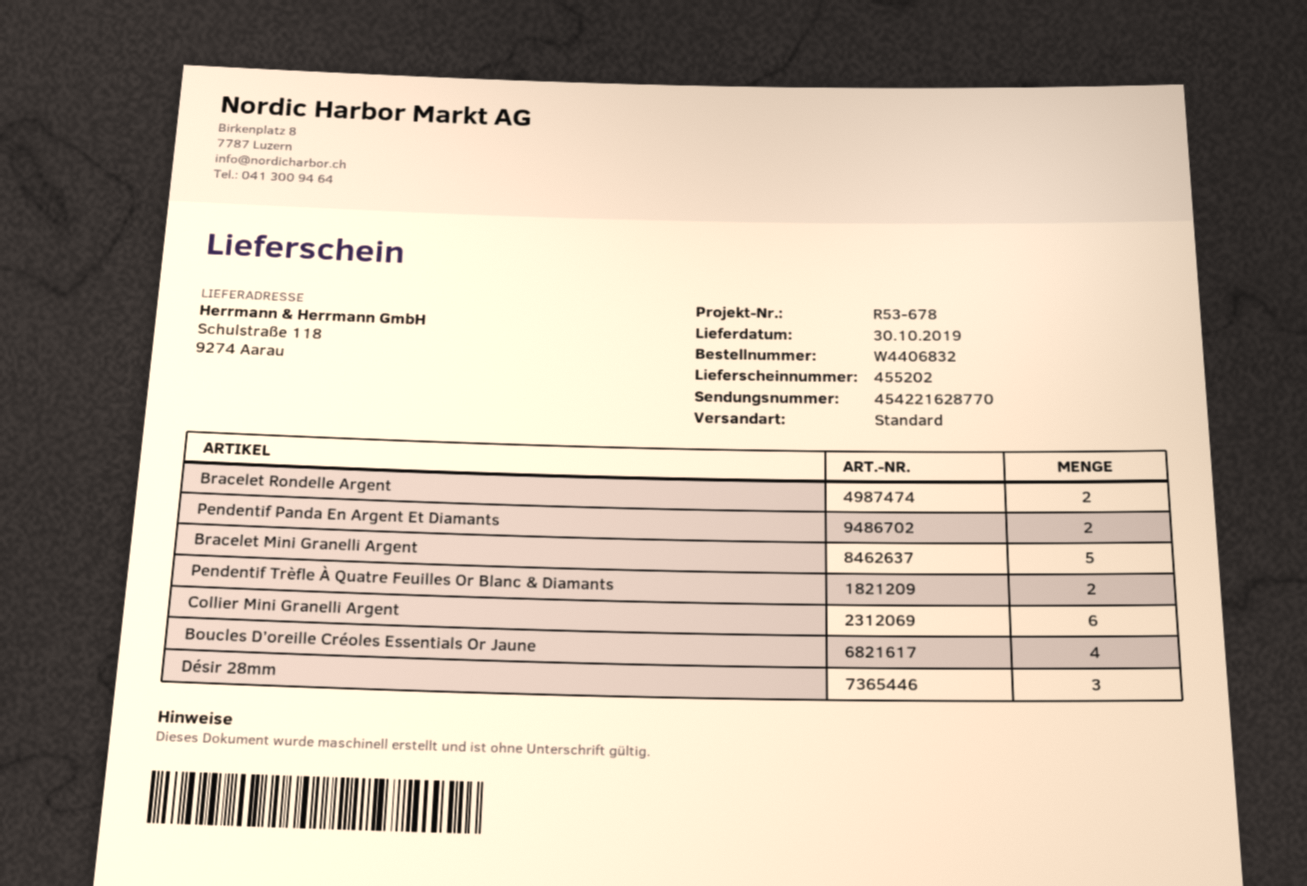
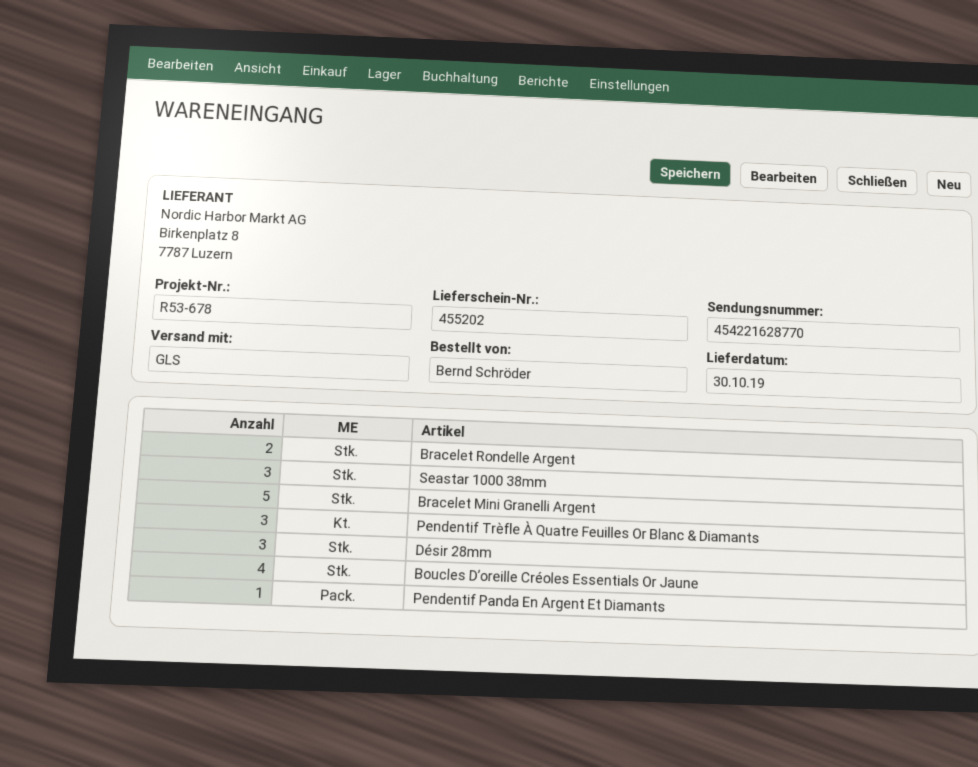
shipping method: standard -> GLS
Pendentif Panda En Argent Et Diamants: 2 -> 1
Pendentif Trèfle À Quatre Feuilles Or Blanc & Diamants: 2 -> 3
Collier Mini Granelli Argent: 6 -> none
Seastar 1000 38mm: none -> 3

